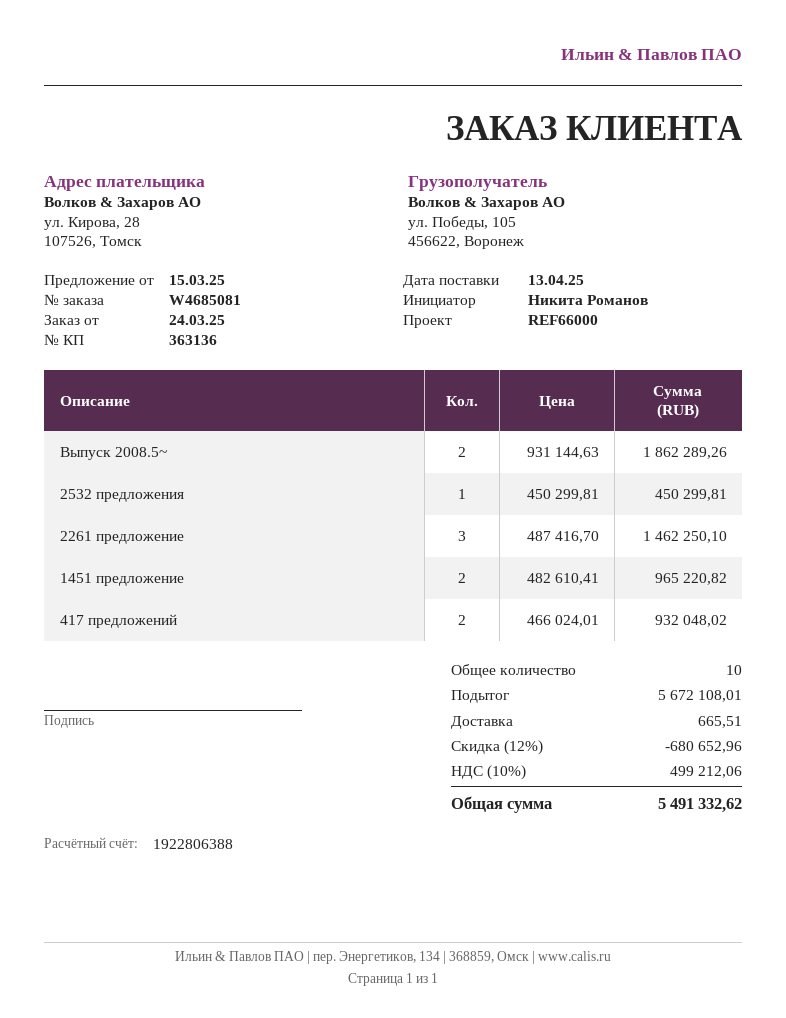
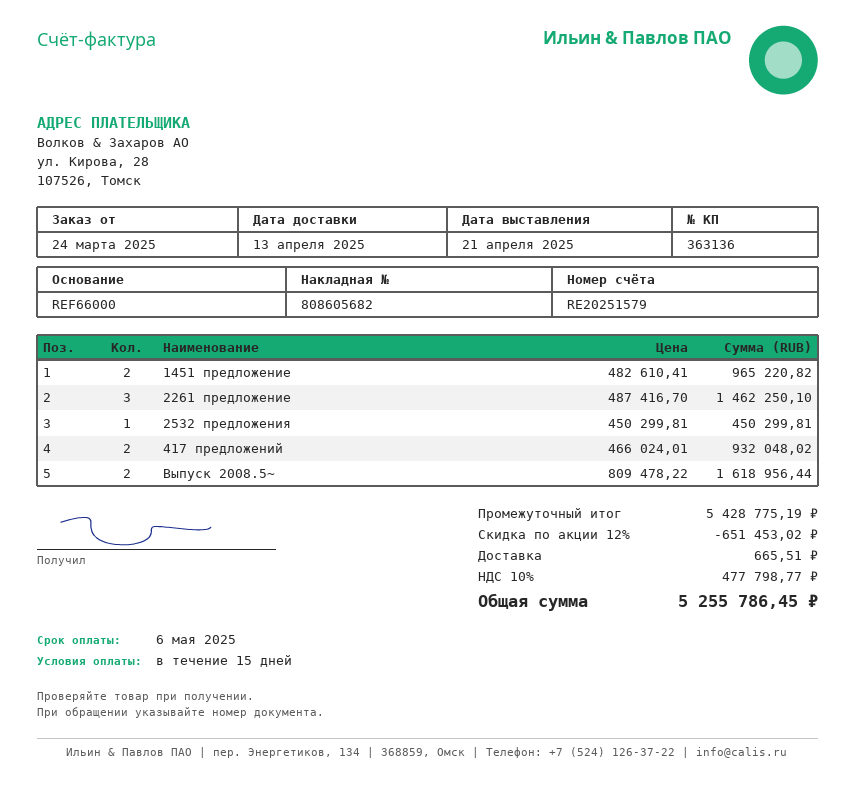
Выпуск 2008.5~: 2 x 931144.63 = 1862289.26 -> 2 x 809478.22 = 1618956.44
subtotal: 5672108.01 -> 5428775.19
discount: 12% = 680652.96 -> 12% = 651453.02
tax: 10% = 499212.06 -> 10% = 477798.77
total: 5491332.62 -> 5255786.45

